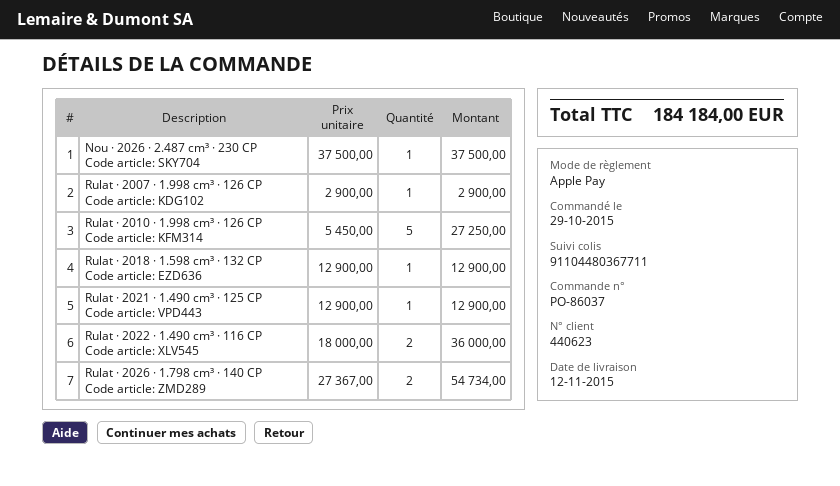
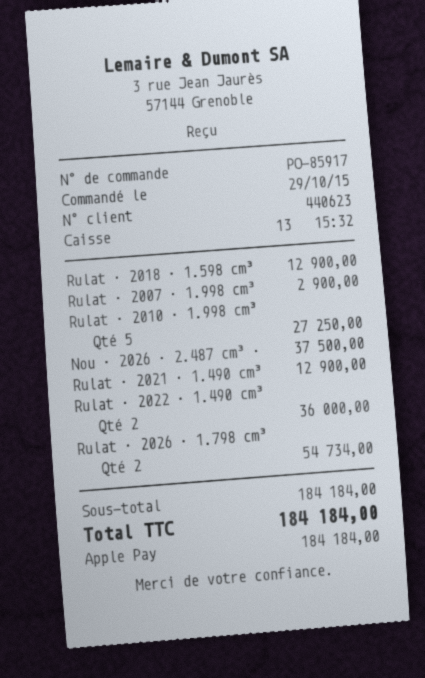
order number: PO-86037 -> PO-85917

